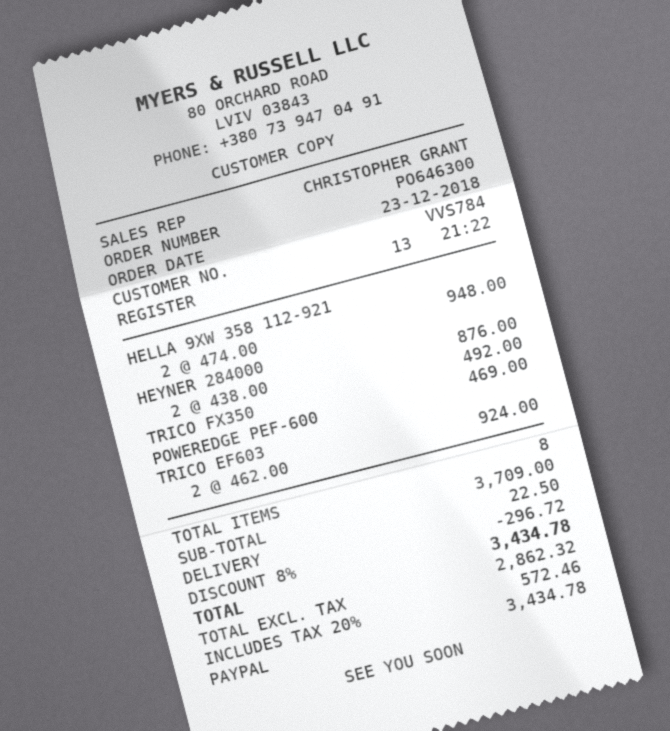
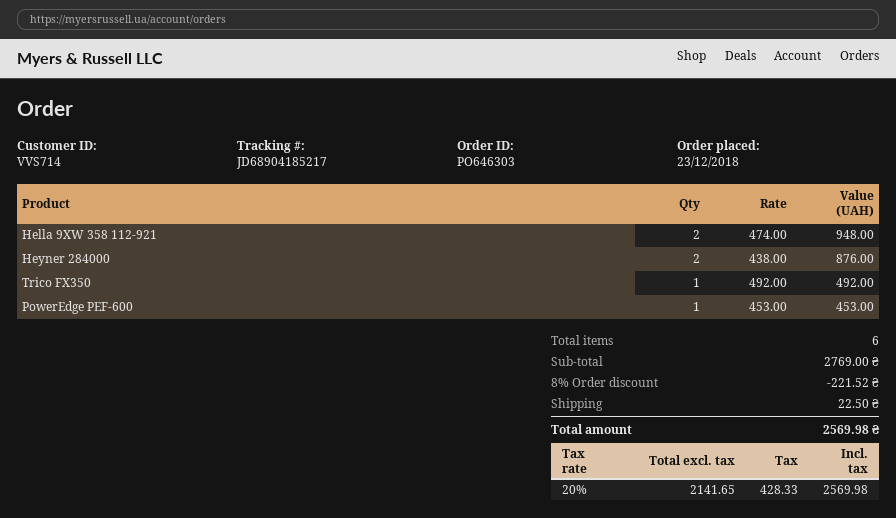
order number: PO646300 -> PO646303
customer number: VVS784 -> VVS714
POWEREDGE PEF-600: 1 x 469.00 = 469.00 -> 1 x 453.00 = 453.00
TRICO EF603: 2 x 462.00 = 924.00 -> none
total quantity: 8 -> 6
subtotal: 3709.00 -> 2769.00
discount: 8% = 296.72 -> 8% = 221.52
net: 2862.32 -> 2141.65
tax: 20% = 572.46 -> 20% = 428.33
total: 3434.78 -> 2569.98

